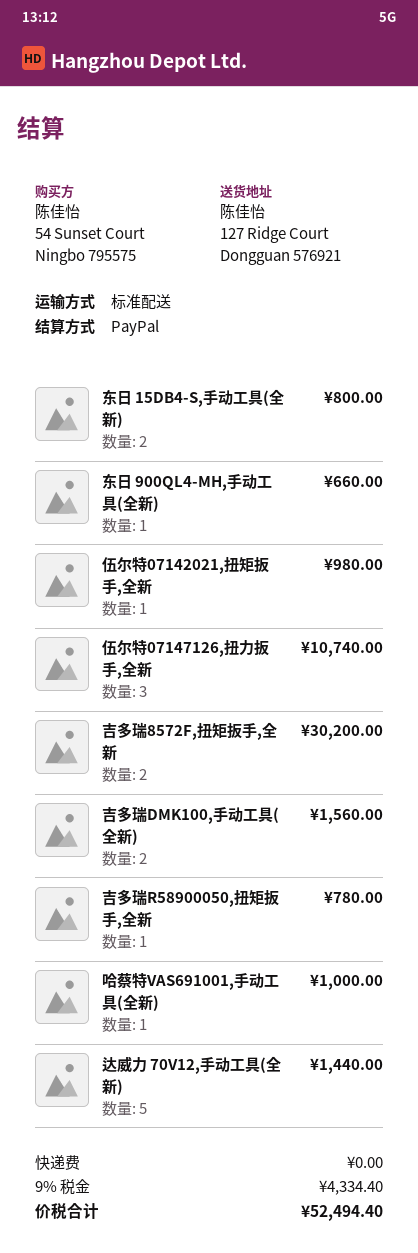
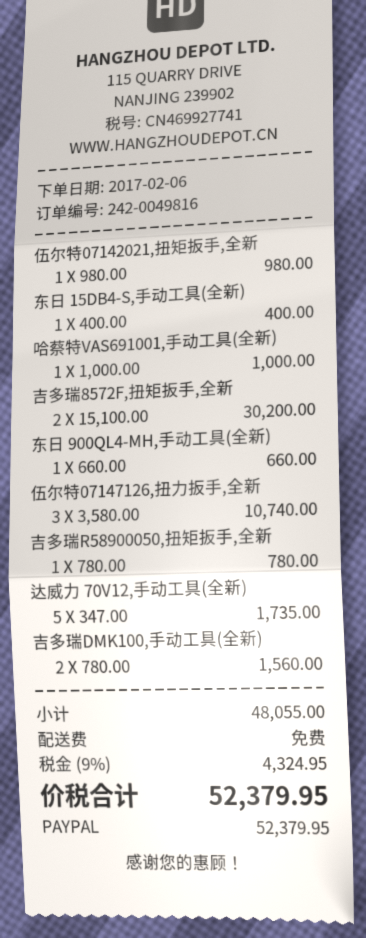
东日 15DB4-S,手动工具(全新): 2 for 800.00 -> 1 for 400.00
达威力 70V12,手动工具(全新): 5 for 1440.00 -> 5 for 1735.00
tax: 9% = 4334.40 -> 9% = 4324.95
total: 52494.40 -> 52379.95

